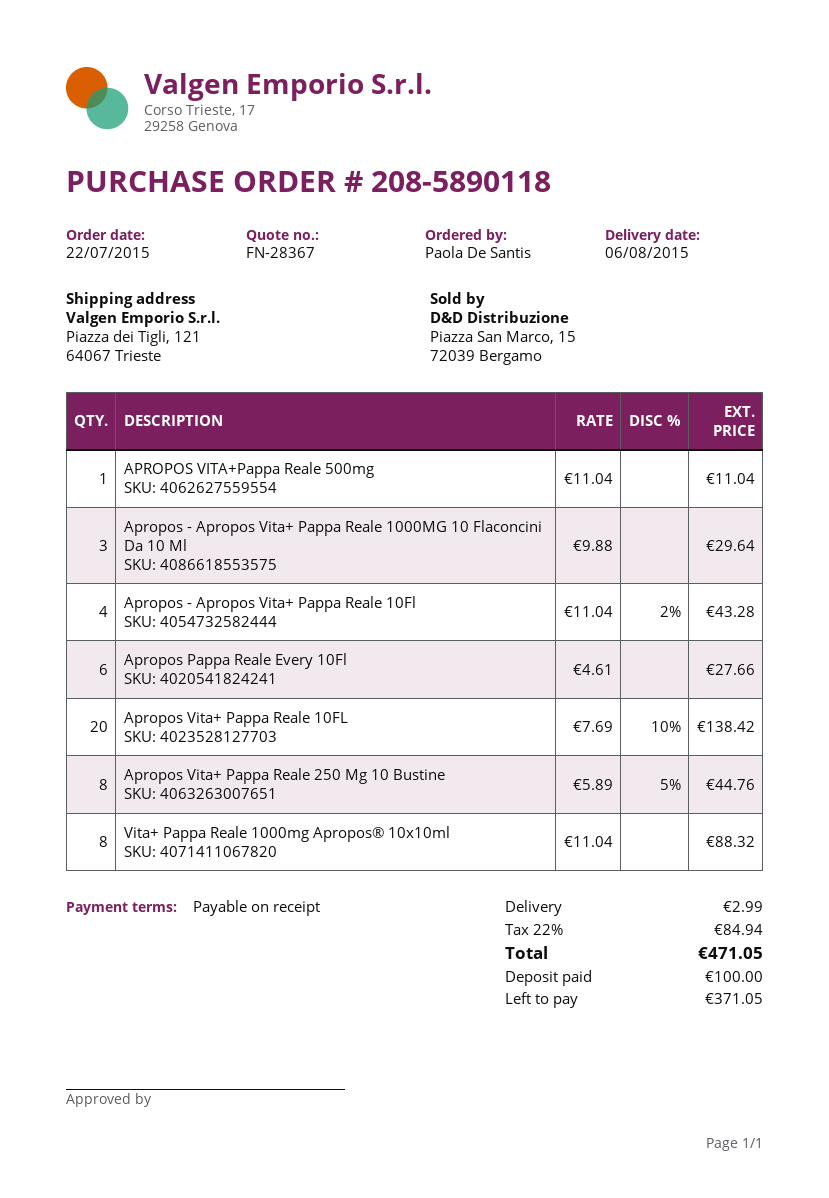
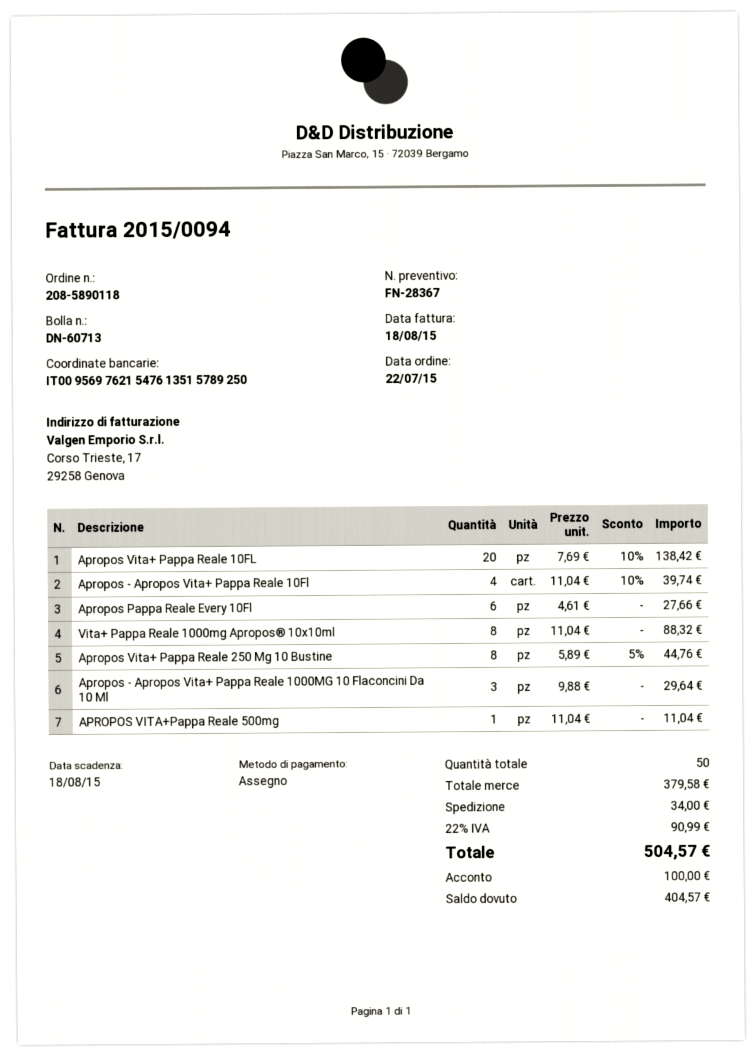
Apropos - Apropos Vita+ Pappa Reale 10Fl: 4 x 11.04 - 2% = 43.28 -> 4 x 11.04 - 10% = 39.74
shipping: 2.99 -> 34.00
tax: 22% = 84.94 -> 22% = 90.99
total: 471.05 -> 504.57
balance: 371.05 -> 404.57

